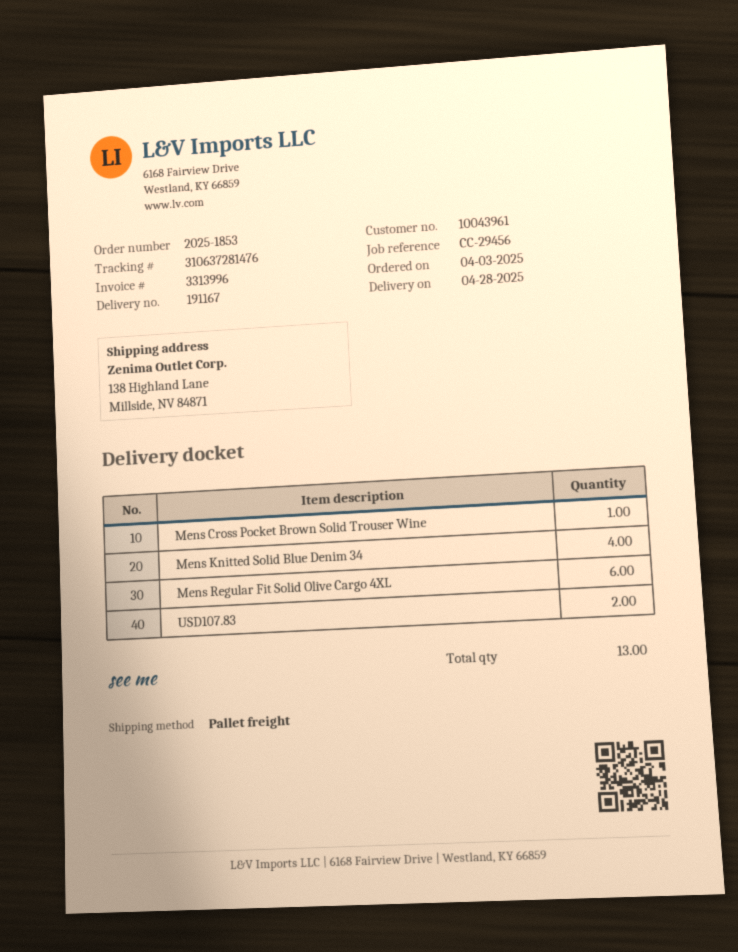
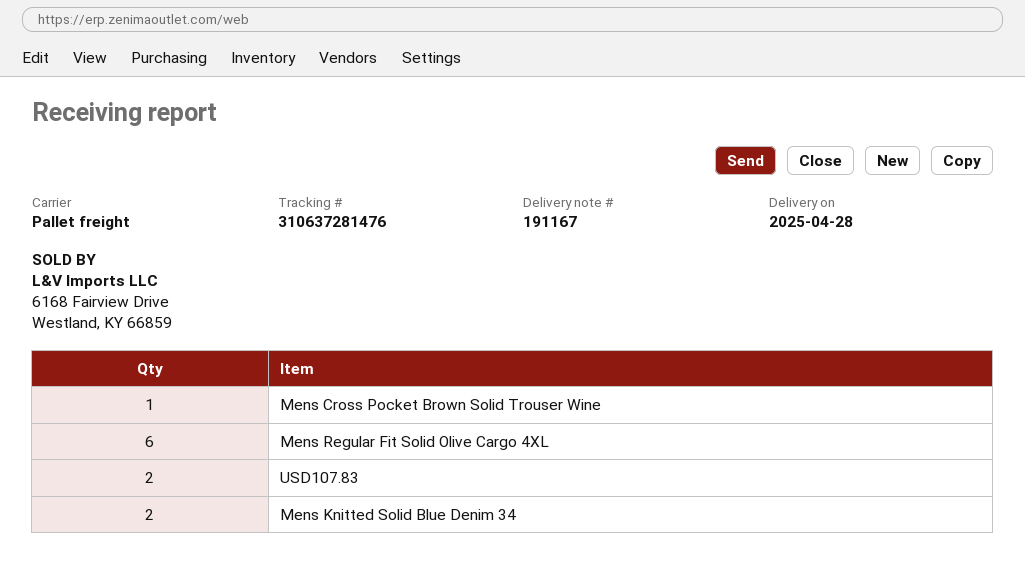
Mens Knitted Solid Blue Denim 34: 4 -> 2

